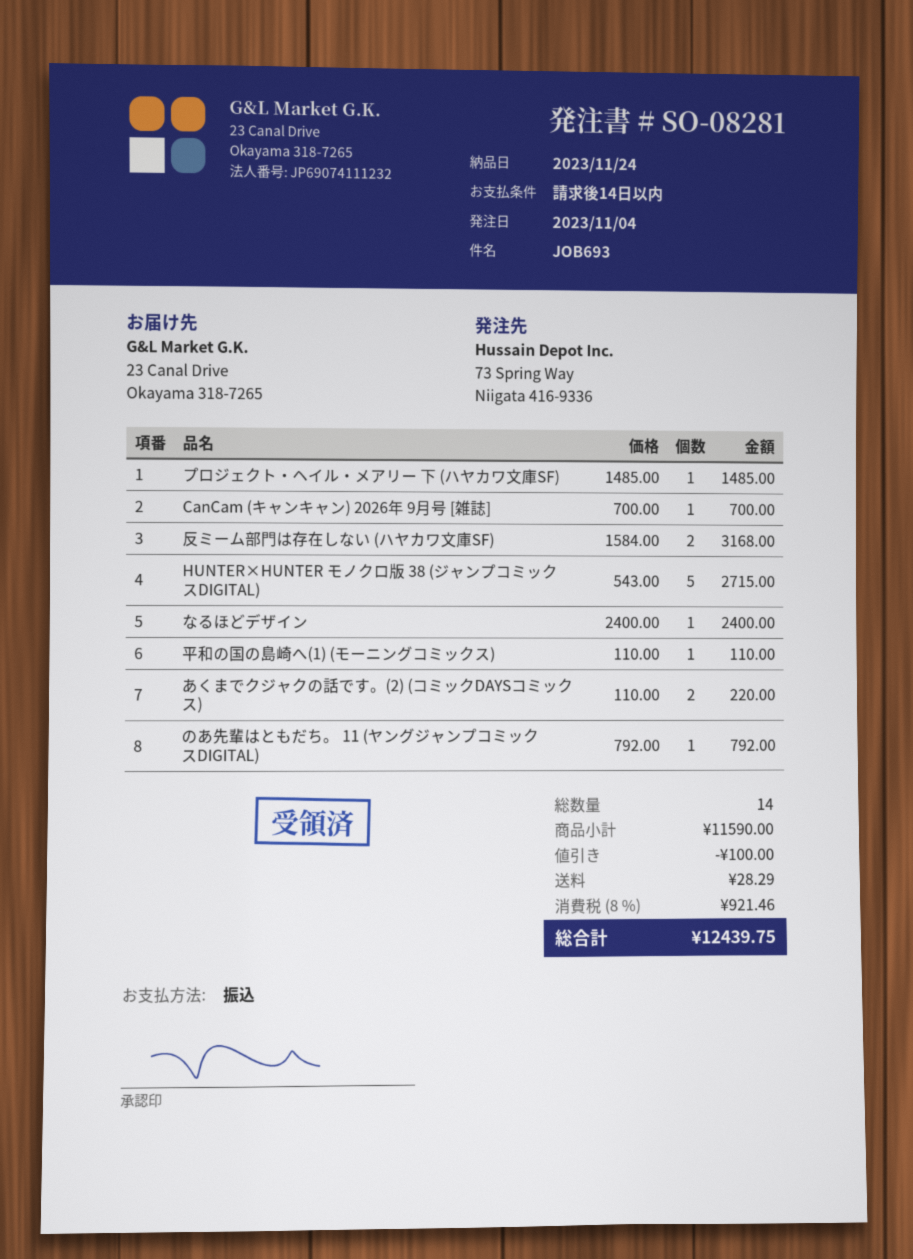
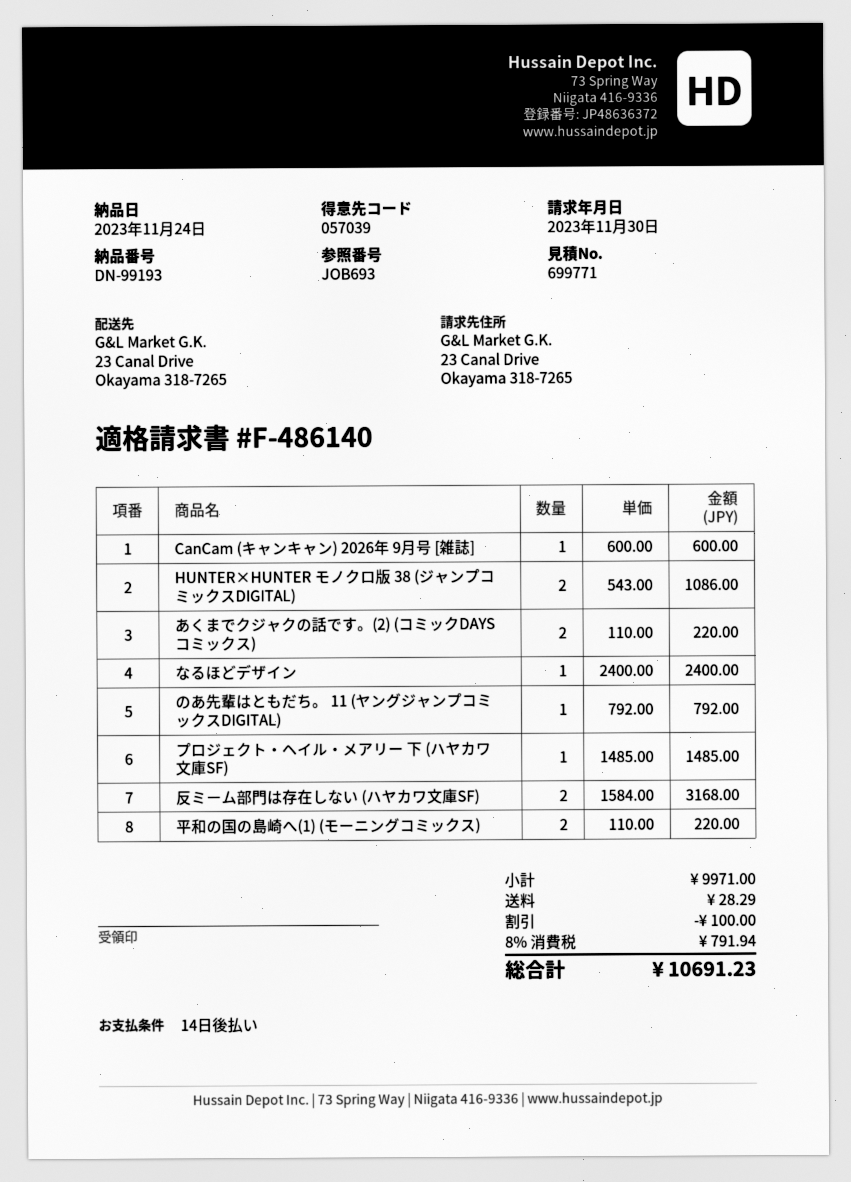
CanCam (キャンキャン) 2026年 9月号 [雑誌]: 1 x 700.00 = 700.00 -> 1 x 600.00 = 600.00
HUNTER×HUNTER モノクロ版 38 (ジャンプコミックスDIGITAL): 5 x 543.00 = 2715.00 -> 2 x 543.00 = 1086.00
平和の国の島崎へ(1) (モーニングコミックス): 1 x 110.00 = 110.00 -> 2 x 110.00 = 220.00
subtotal: 11590.00 -> 9971.00
tax: 8% = 921.46 -> 8% = 791.94
total: 12439.75 -> 10691.23

